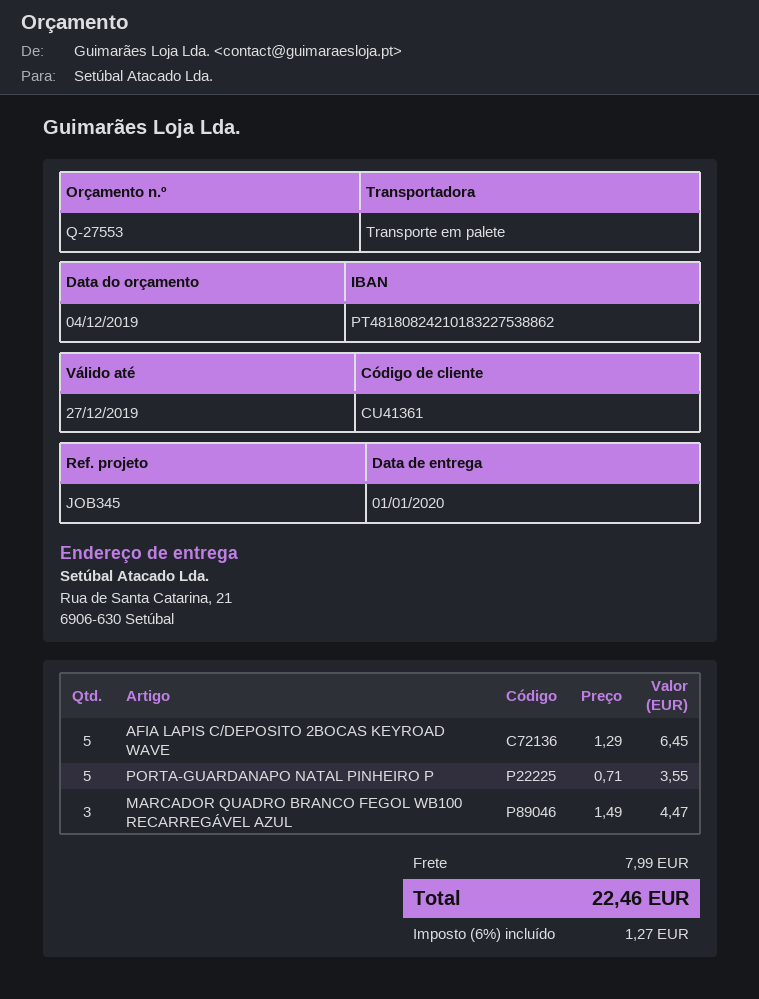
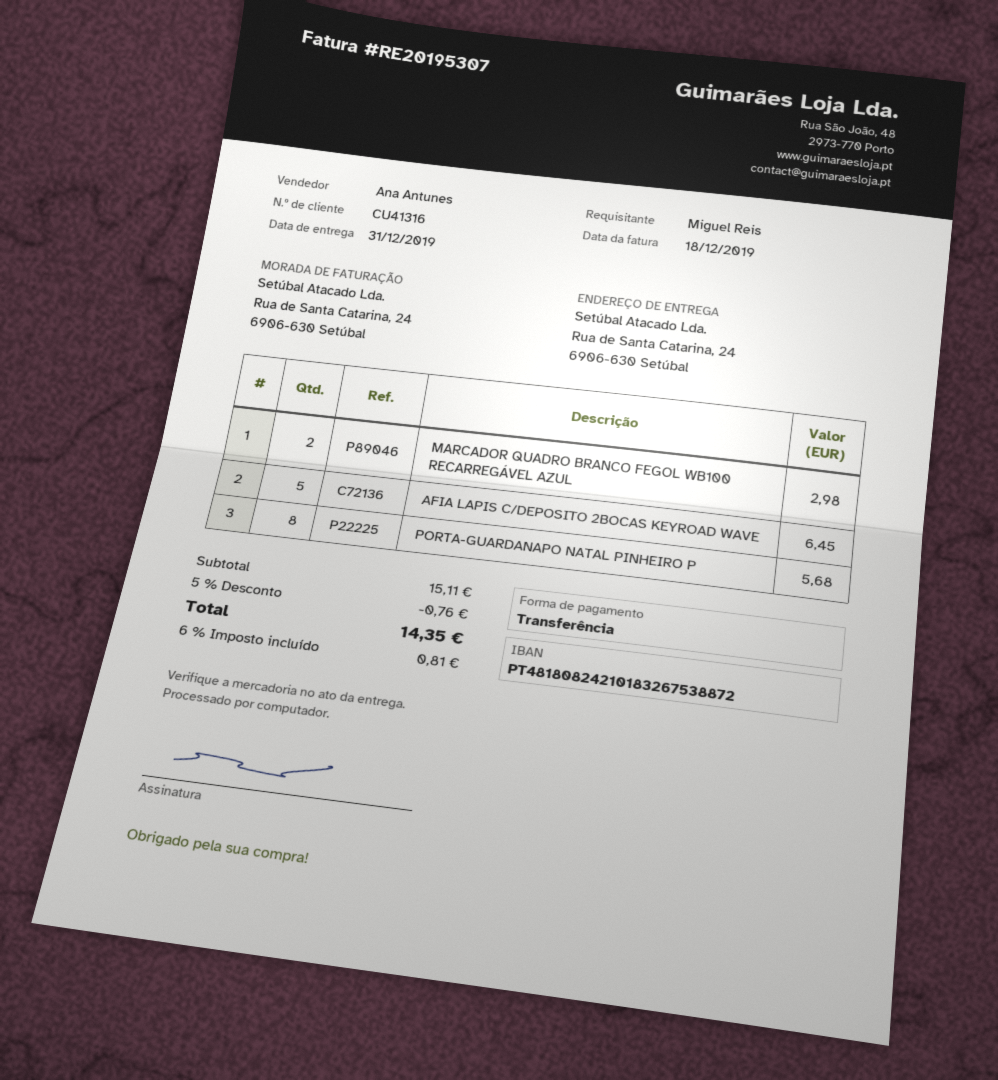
delivery date: 2020-01-01 -> 2019-12-31
customer number: CU41361 -> CU41316
bank account: PT48180824210183227538862 -> PT48180824210183267538872
ship to: Rua de Santa Catarina, 21, 6906-630 Setúbal -> Rua de Santa Catarina, 24, 6906-630 Setúbal
PORTA-GUARDANAPO NATAL PINHEIRO P: 5 for 3.55 -> 8 for 5.68
MARCADOR QUADRO BRANCO FEGOL WB100 RECARREGÁVEL AZUL: 3 for 4.47 -> 2 for 2.98
discount: none -> 5% = 0.76
shipping: 7.99 -> none
tax: 6% = 1.27 -> 6% = 0.81
total: 22.46 -> 14.35

